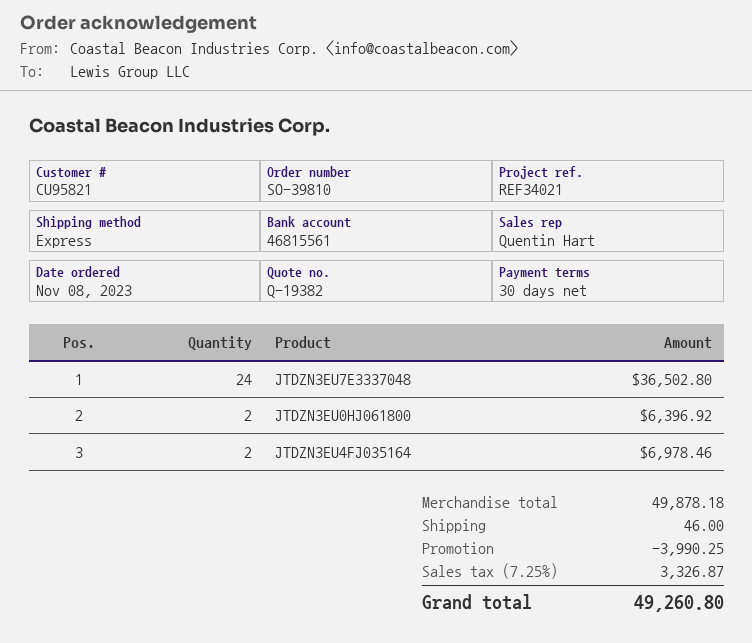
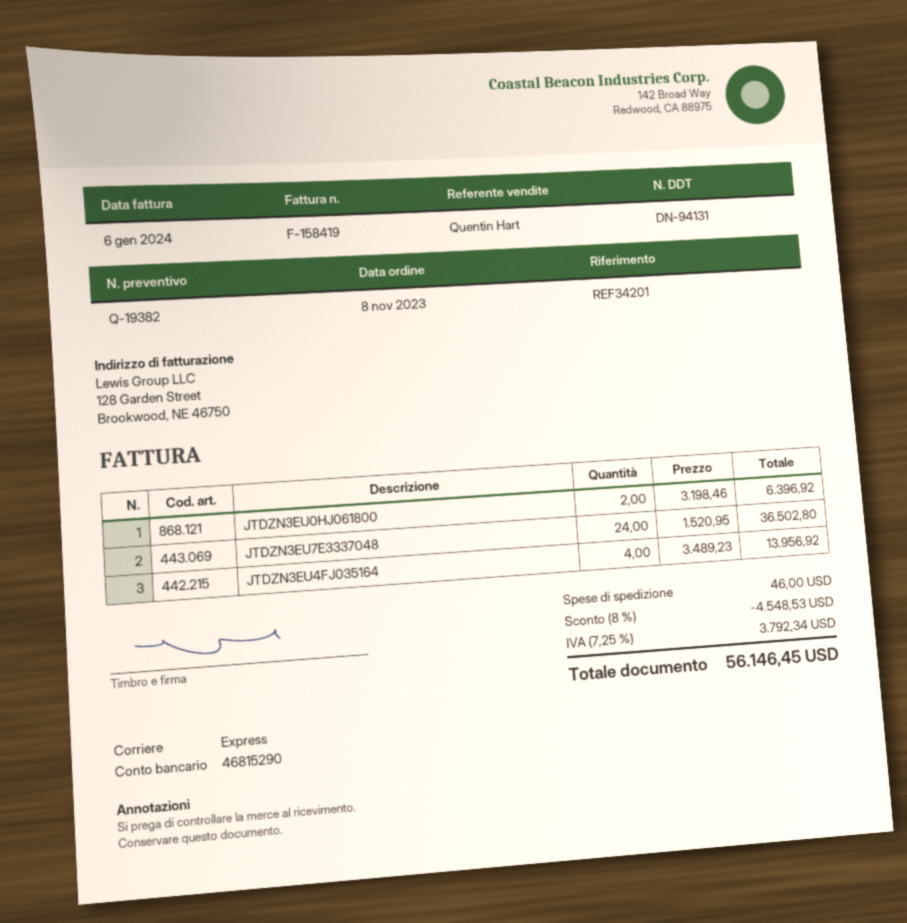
reference: REF34021 -> REF34201
bank account: 46815561 -> 46815290
JTDZN3EU4FJ035164: 2 for 6978.46 -> 4 for 13956.92
discount: 3990.25 -> 4548.53
tax: 7.25% = 3326.87 -> 7.25% = 3792.34
total: 49260.80 -> 56146.45

